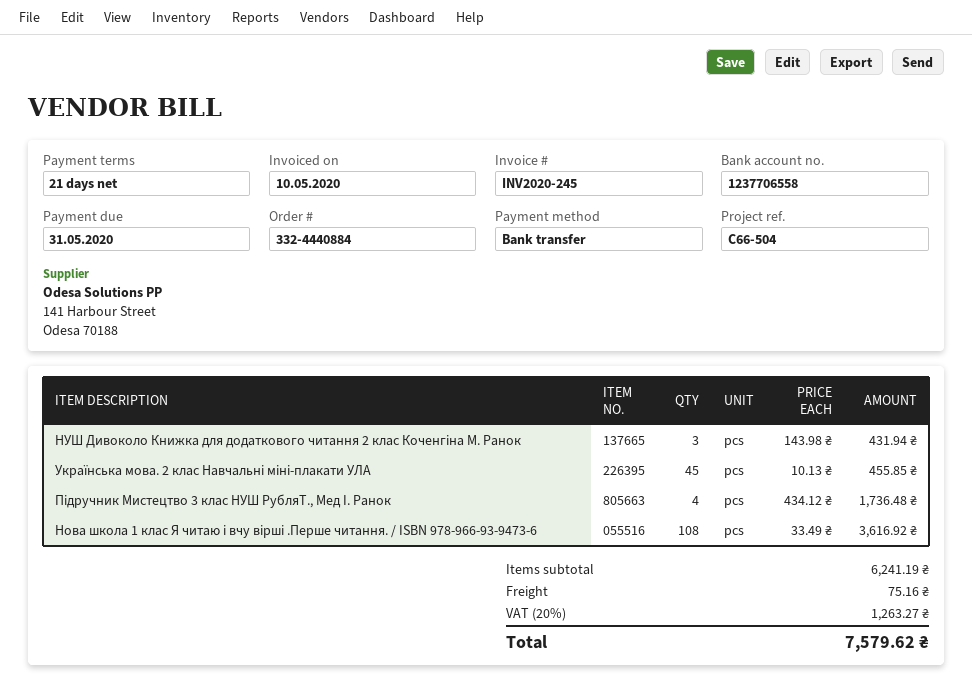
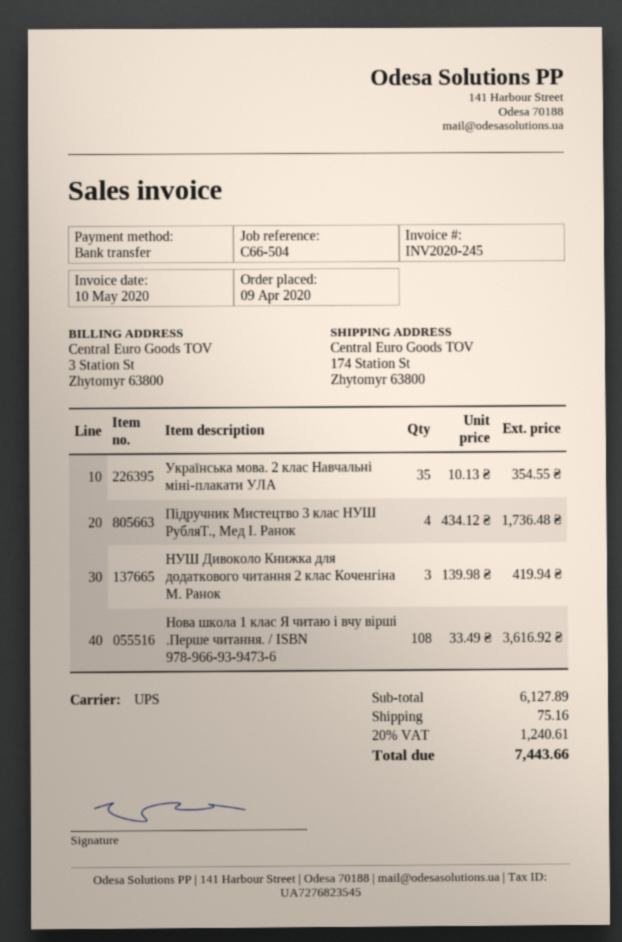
НУШ Дивоколо Книжка для додаткового читання 2 клас Коченгіна М. Ранок: 3 x 143.98 = 431.94 -> 3 x 139.98 = 419.94
Українська мова. 2 клас Навчальні міні-плакати УЛА: 45 x 10.13 = 455.85 -> 35 x 10.13 = 354.55
subtotal: 6241.19 -> 6127.89
tax: 20% = 1263.27 -> 20% = 1240.61
total: 7579.62 -> 7443.66

